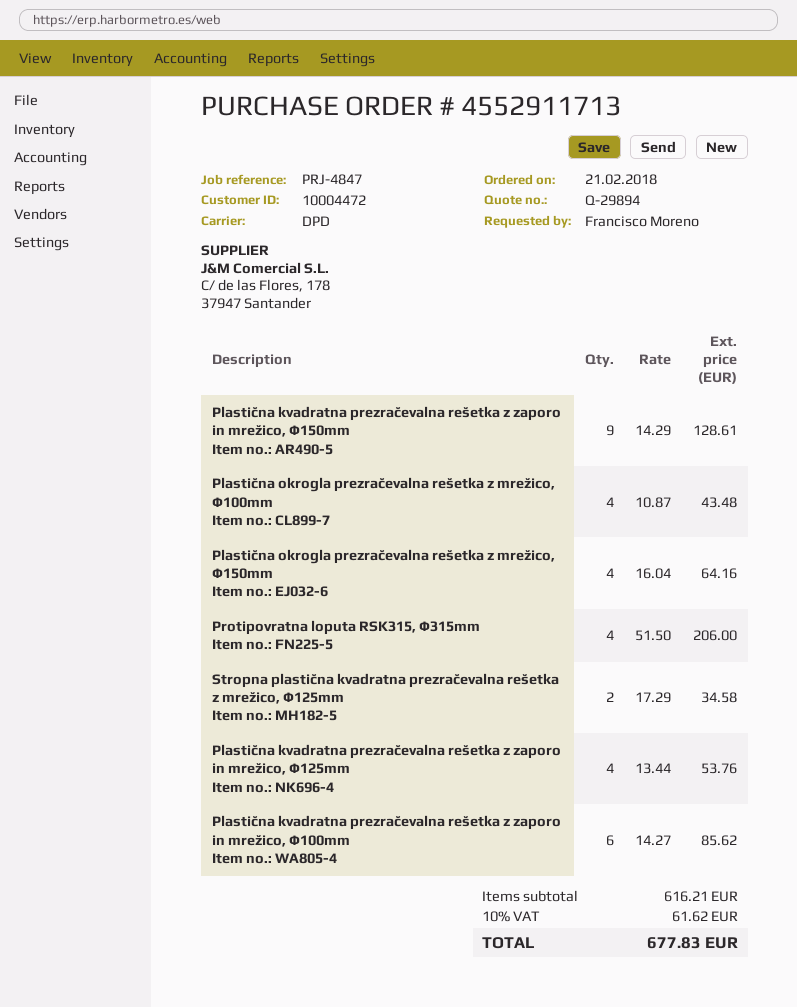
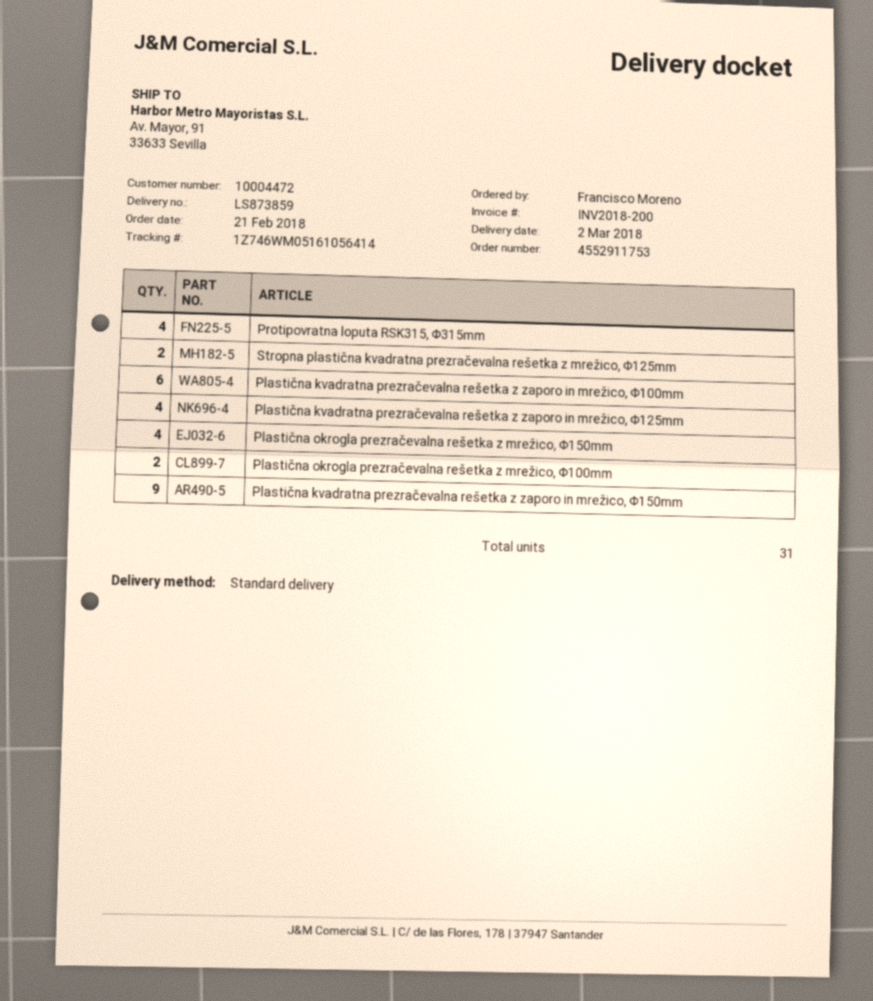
order number: 4552911713 -> 4552911753
shipping method: DPD -> standard
Plastična okrogla prezračevalna rešetka z mrežico, Φ100mm: 4 -> 2

